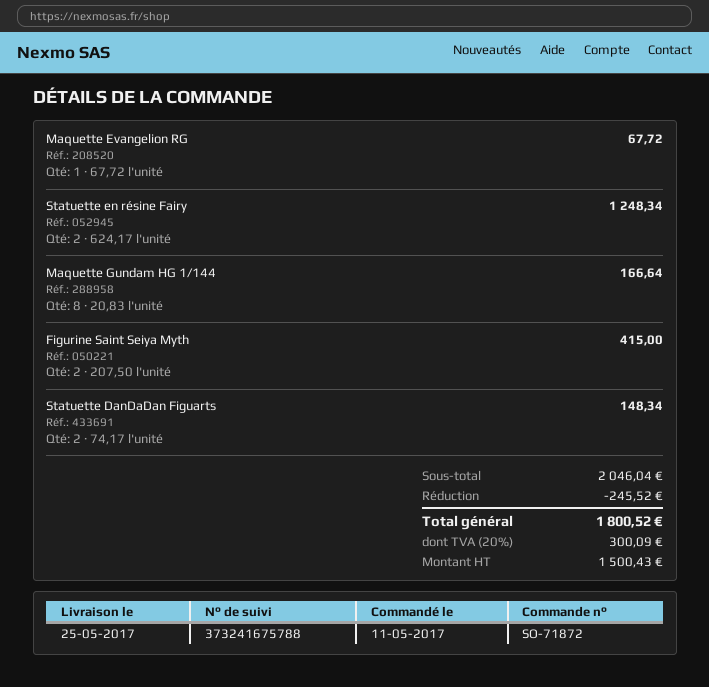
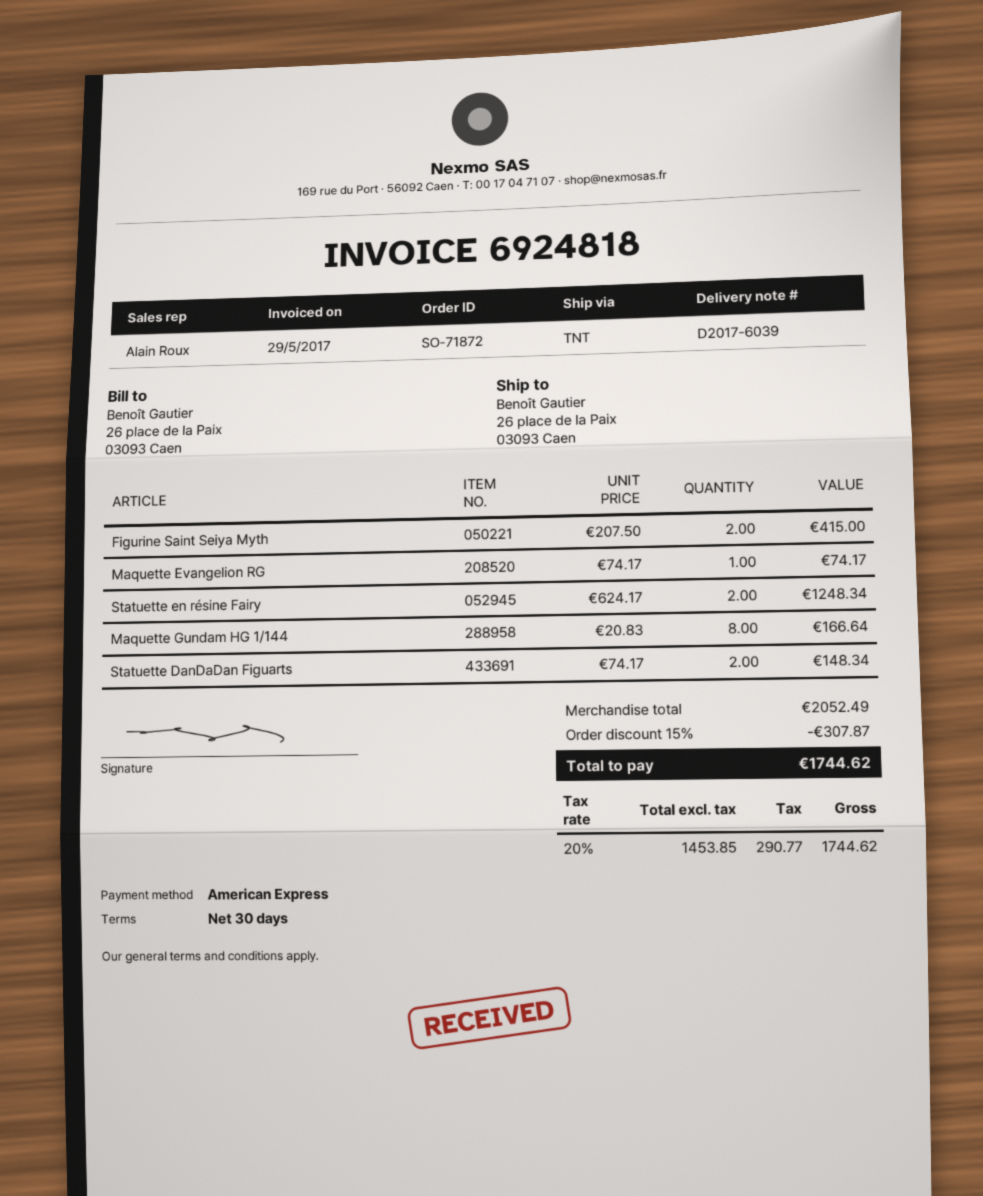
Maquette Evangelion RG: 1 x 67.72 = 67.72 -> 1 x 74.17 = 74.17
subtotal: 2046.04 -> 2052.49
discount: 245.52 -> 307.87
net: 1500.43 -> 1453.85
tax: 20% = 300.09 -> 20% = 290.77
total: 1800.52 -> 1744.62

